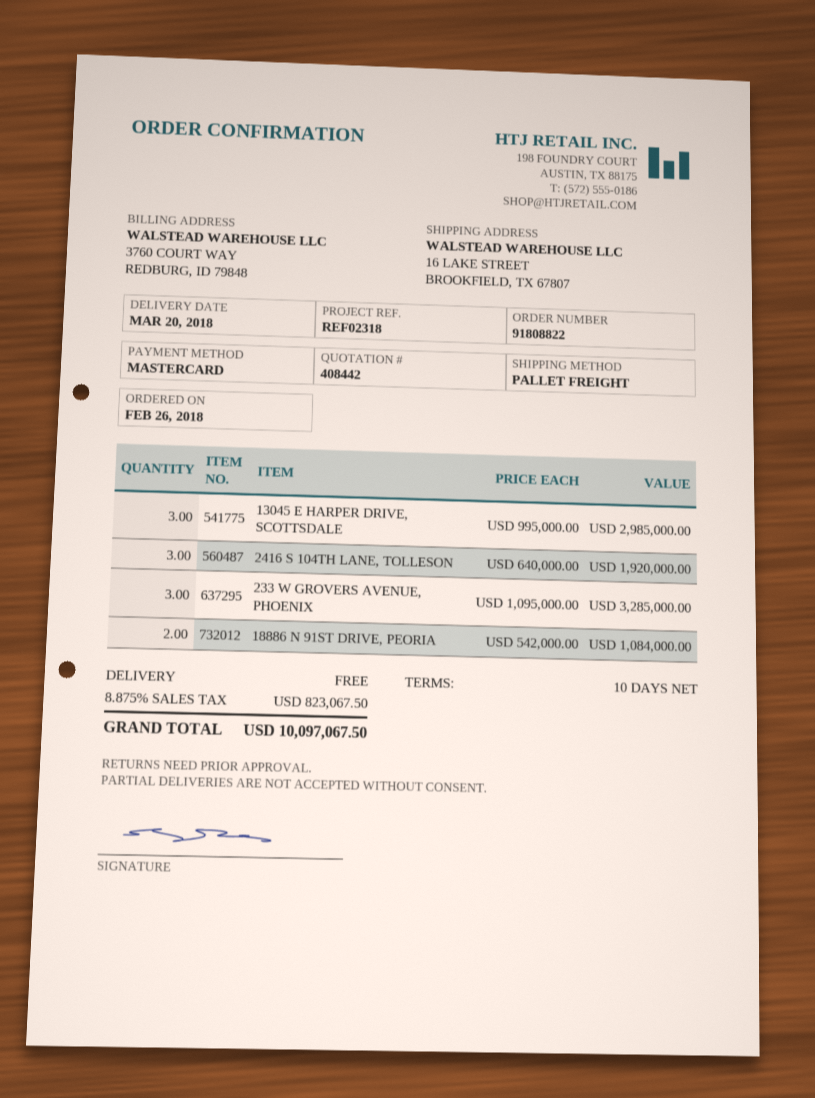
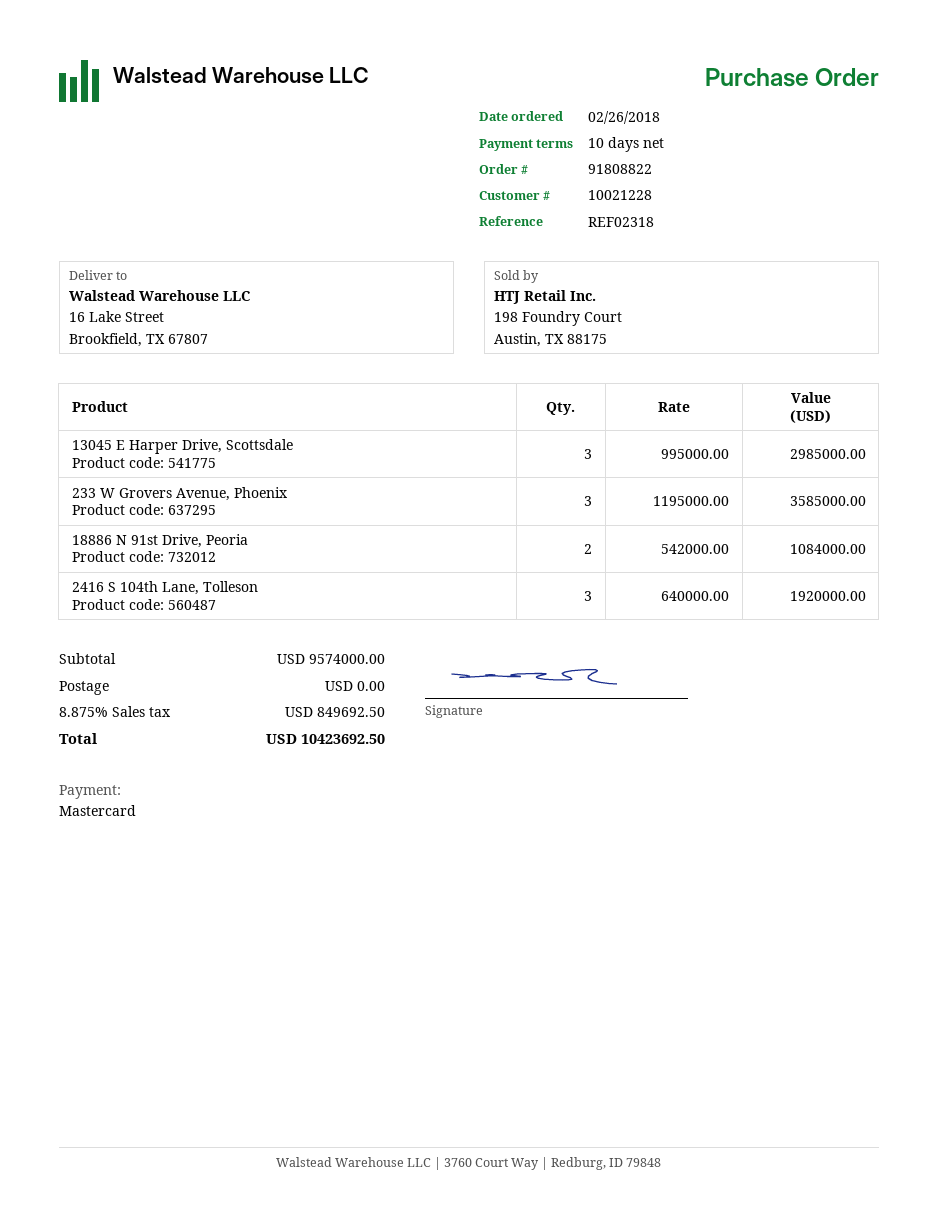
233 W GROVERS AVENUE, PHOENIX: 3 x 1095000.00 = 3285000.00 -> 3 x 1195000.00 = 3585000.00
tax: 8.875% = 823067.50 -> 8.875% = 849692.50
total: 10097067.50 -> 10423692.50

